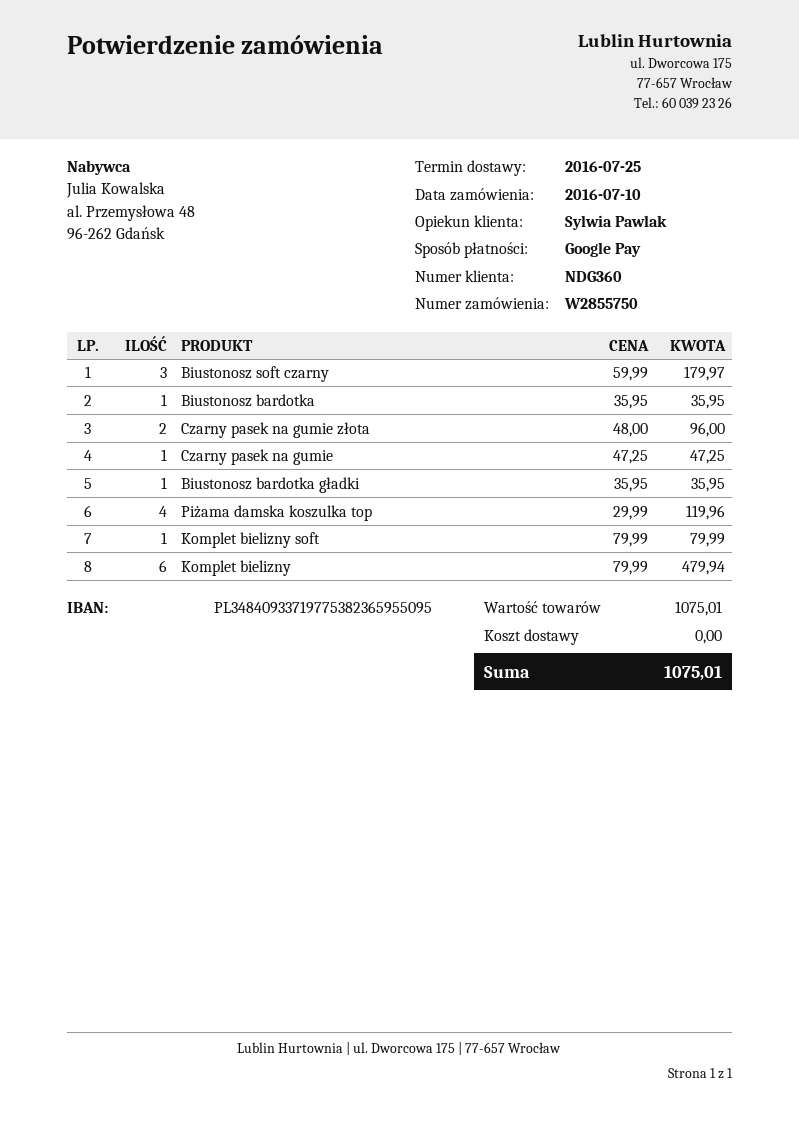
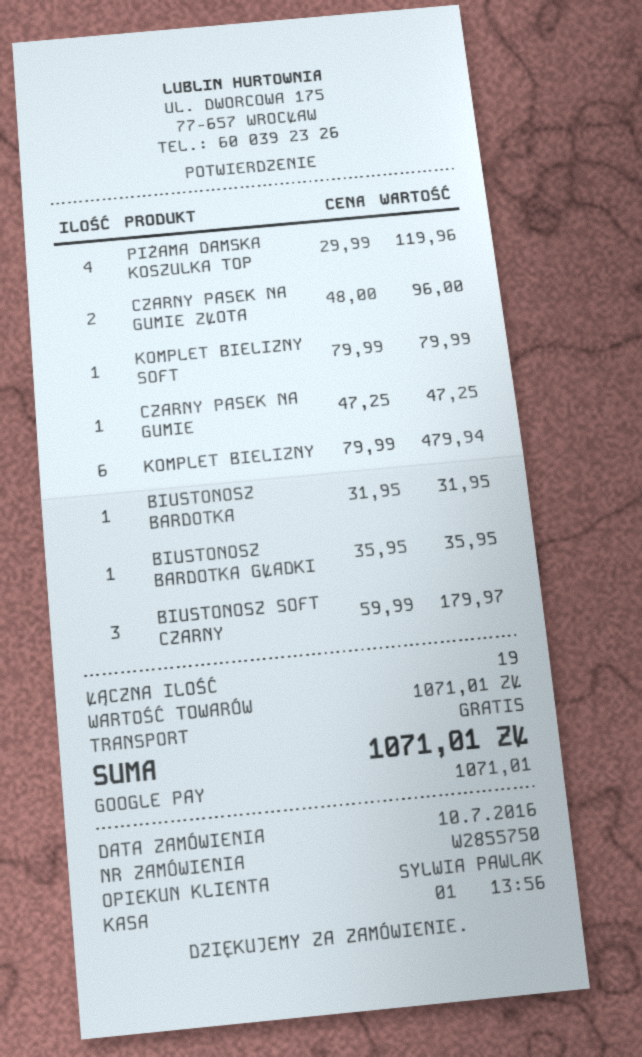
Biustonosz bardotka: 1 x 35.95 = 35.95 -> 1 x 31.95 = 31.95
subtotal: 1075.01 -> 1071.01
total: 1075.01 -> 1071.01

